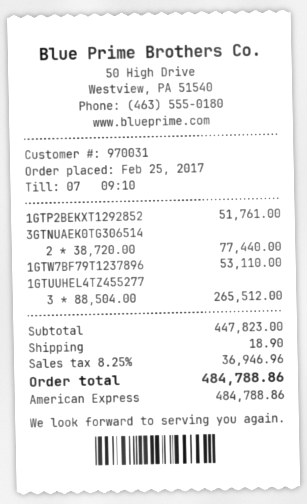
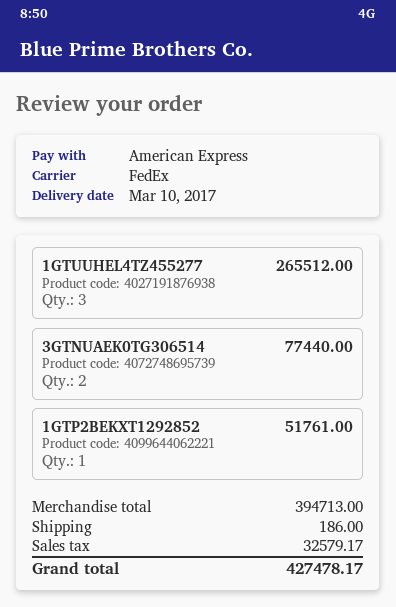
1GTW7BF79T1237896: 1 for 53110.00 -> none
subtotal: 447823.00 -> 394713.00
shipping: 18.90 -> 186.00
tax: 36946.96 -> 32579.17
total: 484788.86 -> 427478.17

